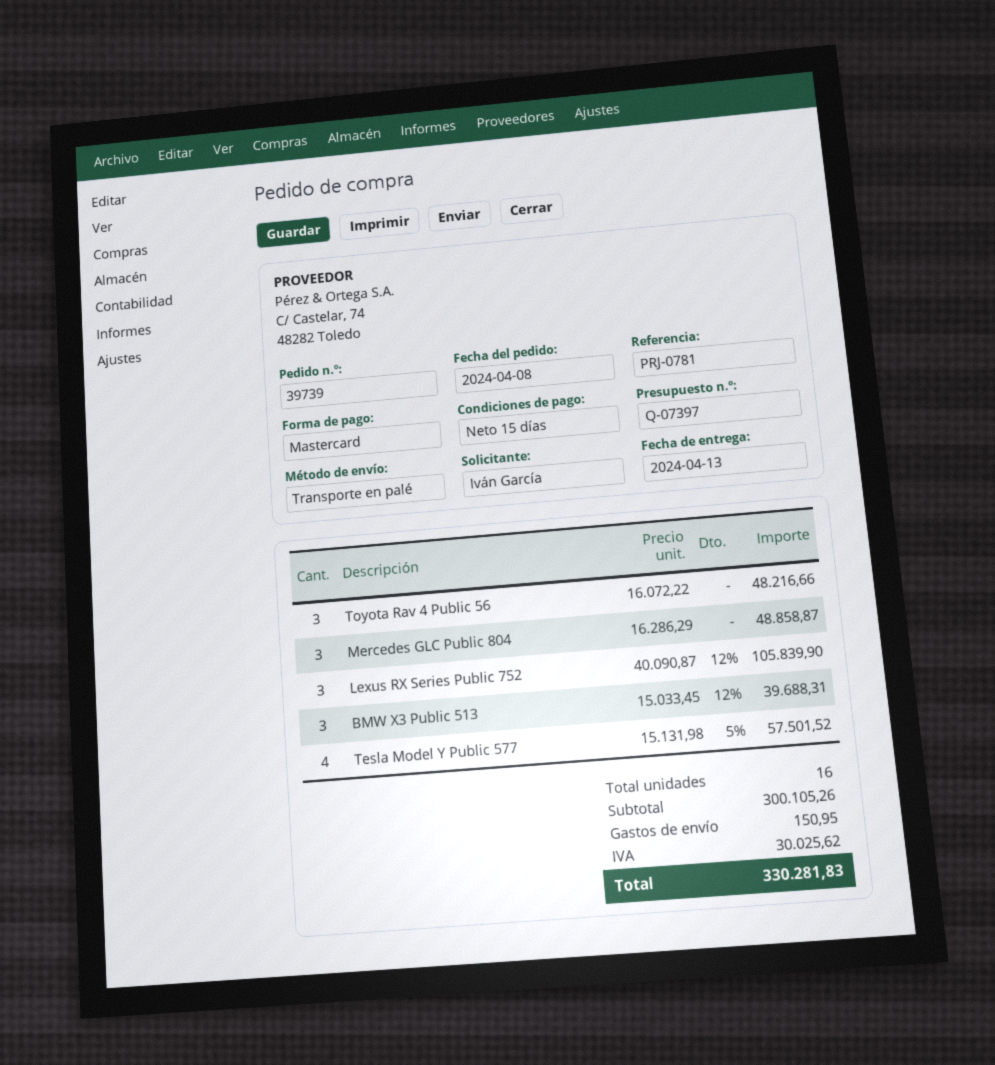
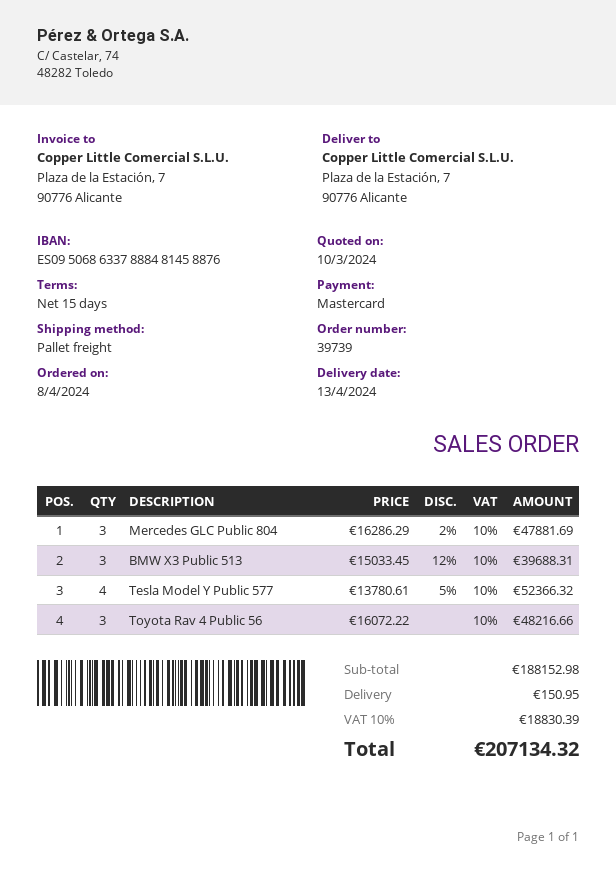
Mercedes GLC Public 804: 3 x 16286.29 = 48858.87 -> 3 x 16286.29 - 2% = 47881.69
Lexus RX Series Public 752: 3 x 40090.87 - 12% = 105839.90 -> none
Tesla Model Y Public 577: 4 x 15131.98 - 5% = 57501.52 -> 4 x 13780.61 - 5% = 52366.32
subtotal: 300105.26 -> 188152.98
tax: 30025.62 -> 18830.39
total: 330281.83 -> 207134.32

